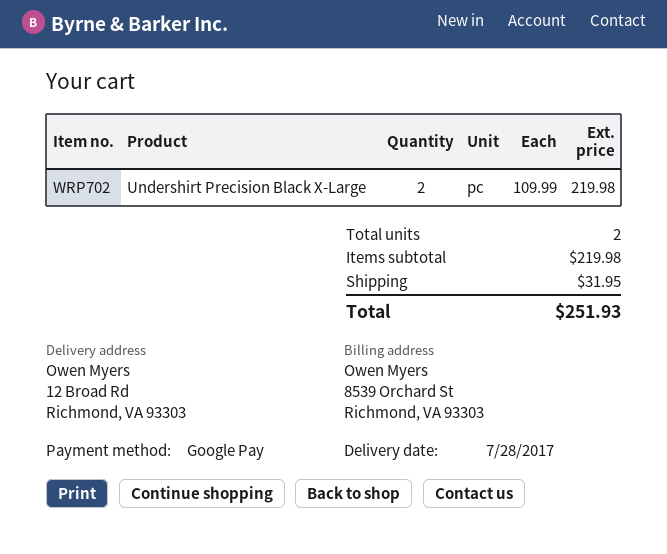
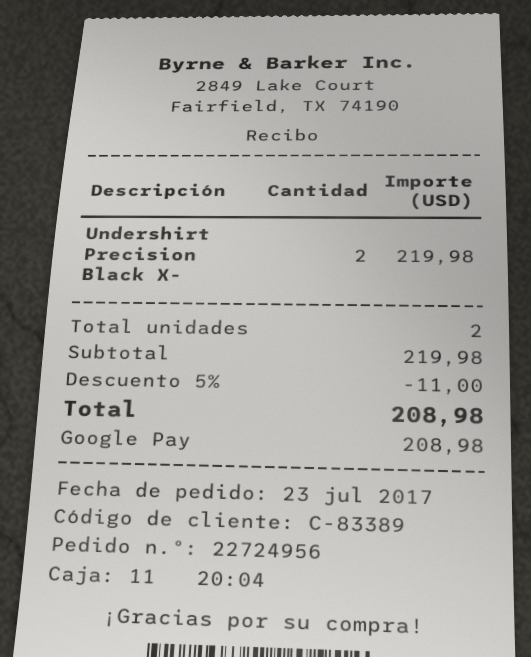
discount: none -> 5% = 11.00
shipping: 31.95 -> none
total: 251.93 -> 208.98

